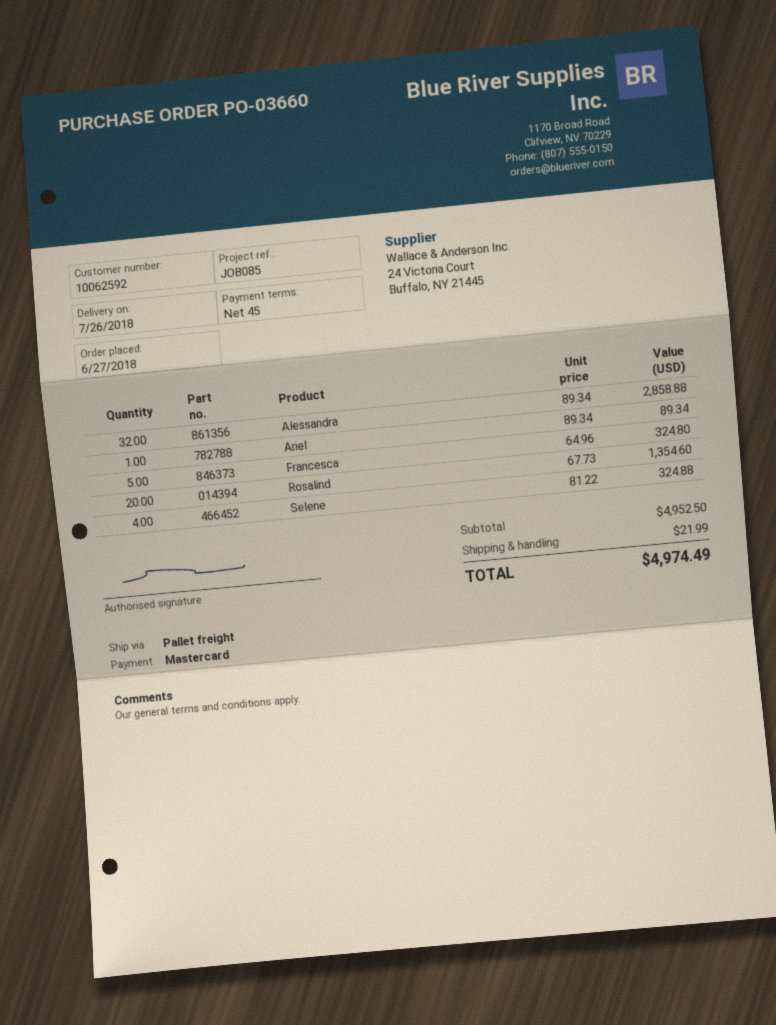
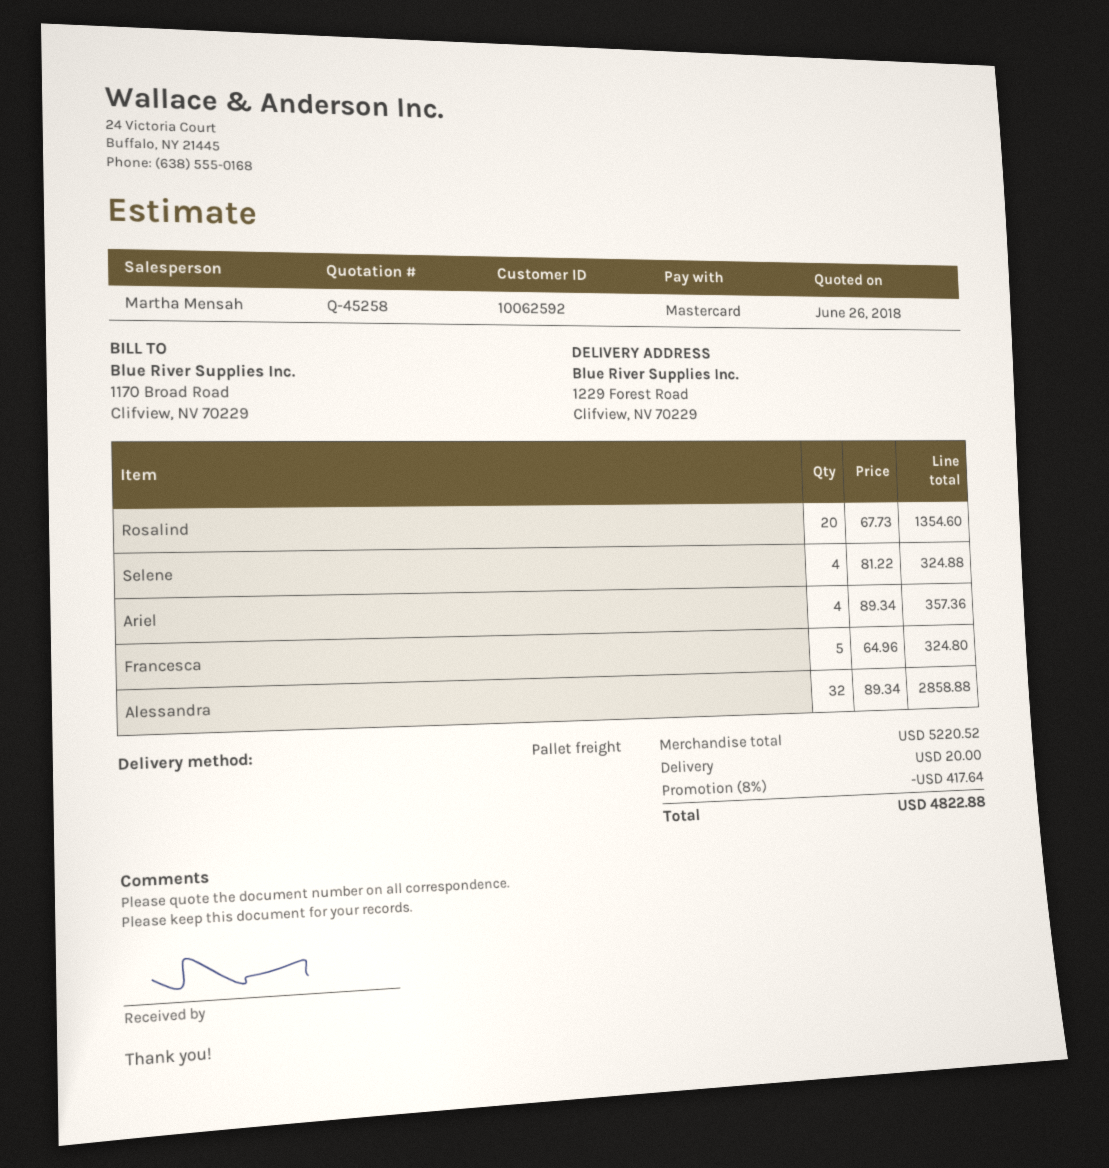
Ariel: 1 x 89.34 = 89.34 -> 4 x 89.34 = 357.36
subtotal: 4952.50 -> 5220.52
discount: none -> 8% = 417.64
shipping: 21.99 -> 20.00
total: 4974.49 -> 4822.88

